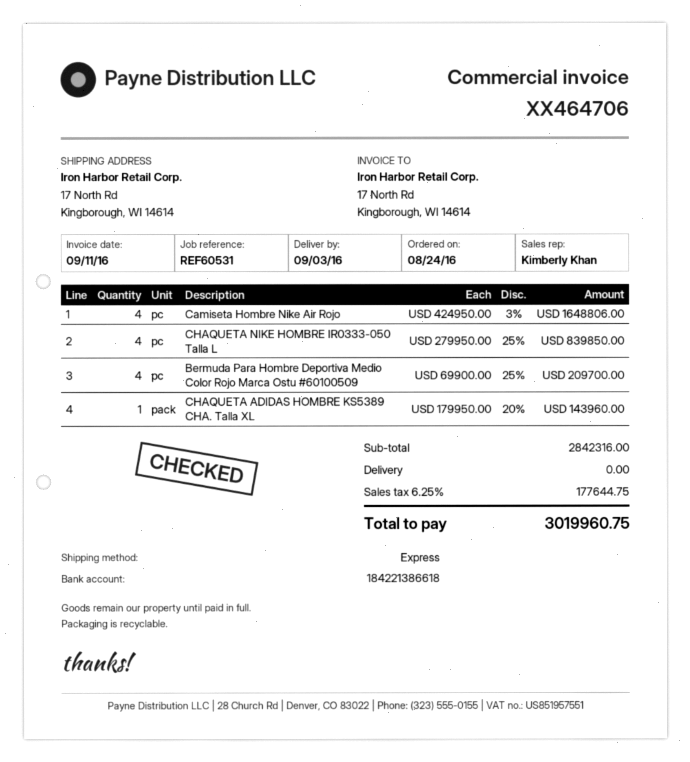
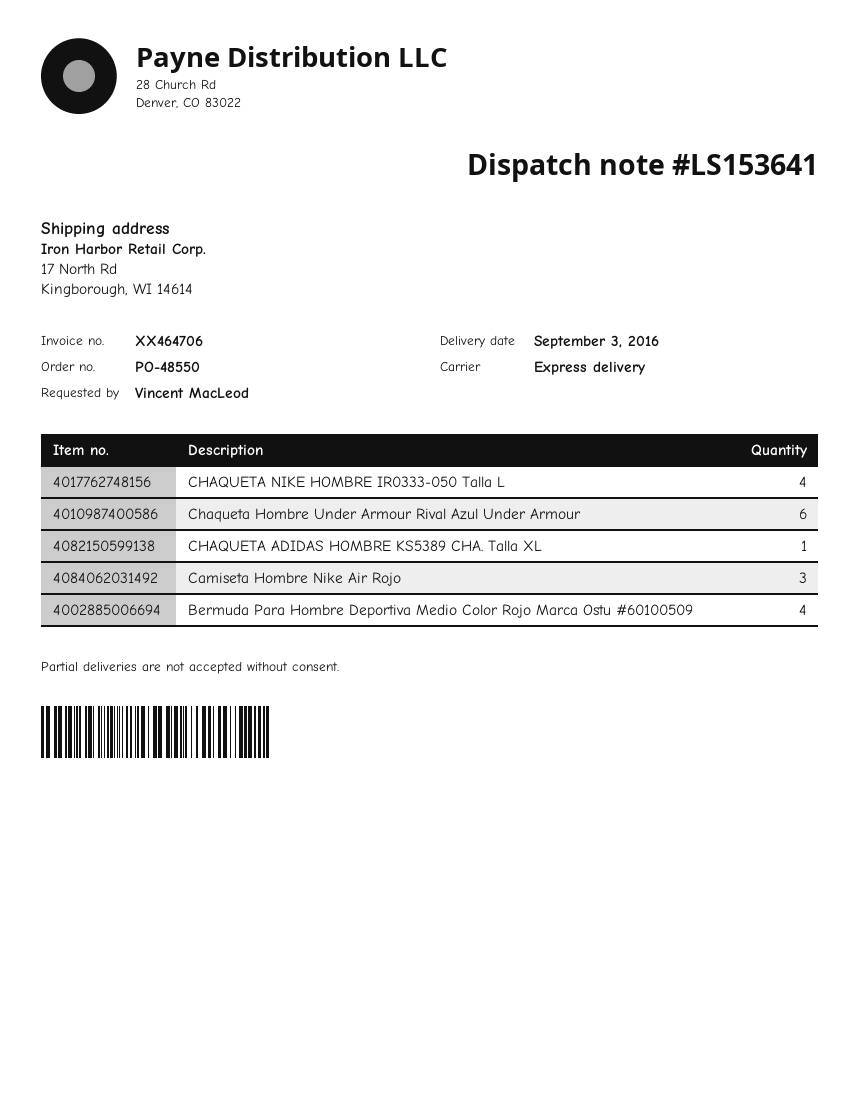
Camiseta Hombre Nike Air Rojo: 4 -> 3
Chaqueta Hombre Under Armour Rival Azul Under Armour: none -> 6

